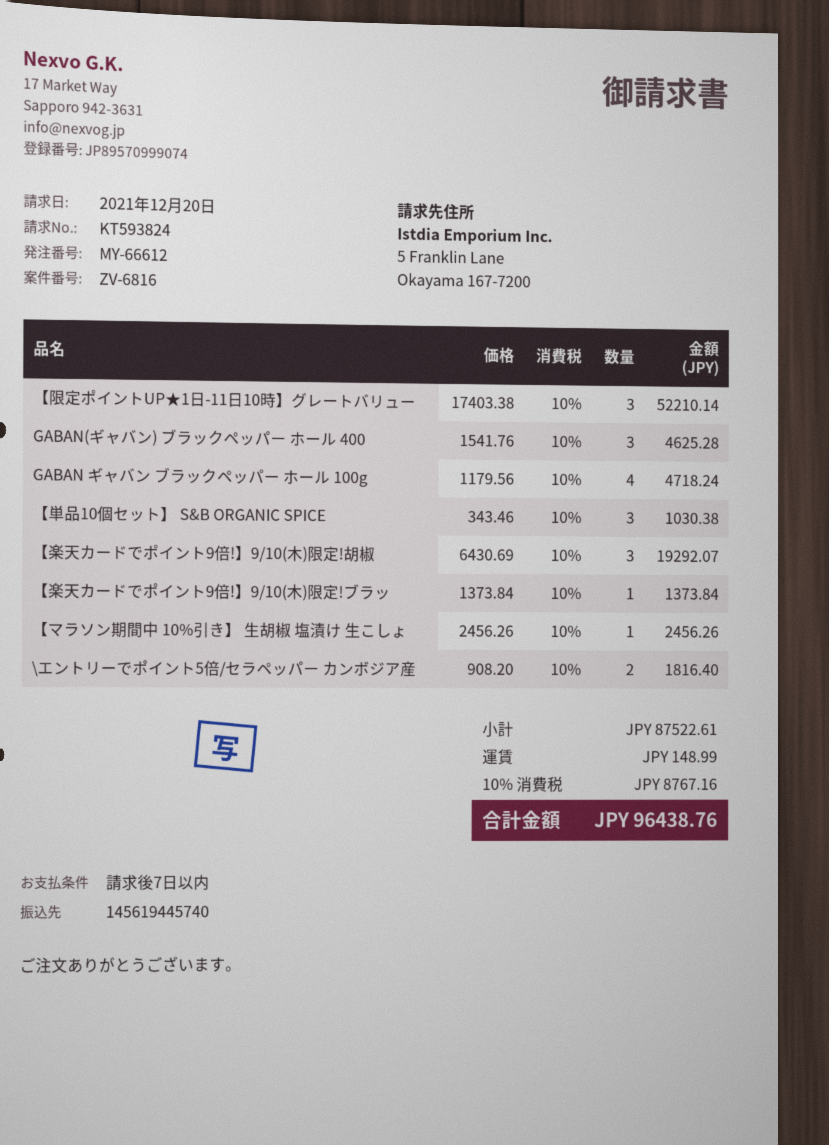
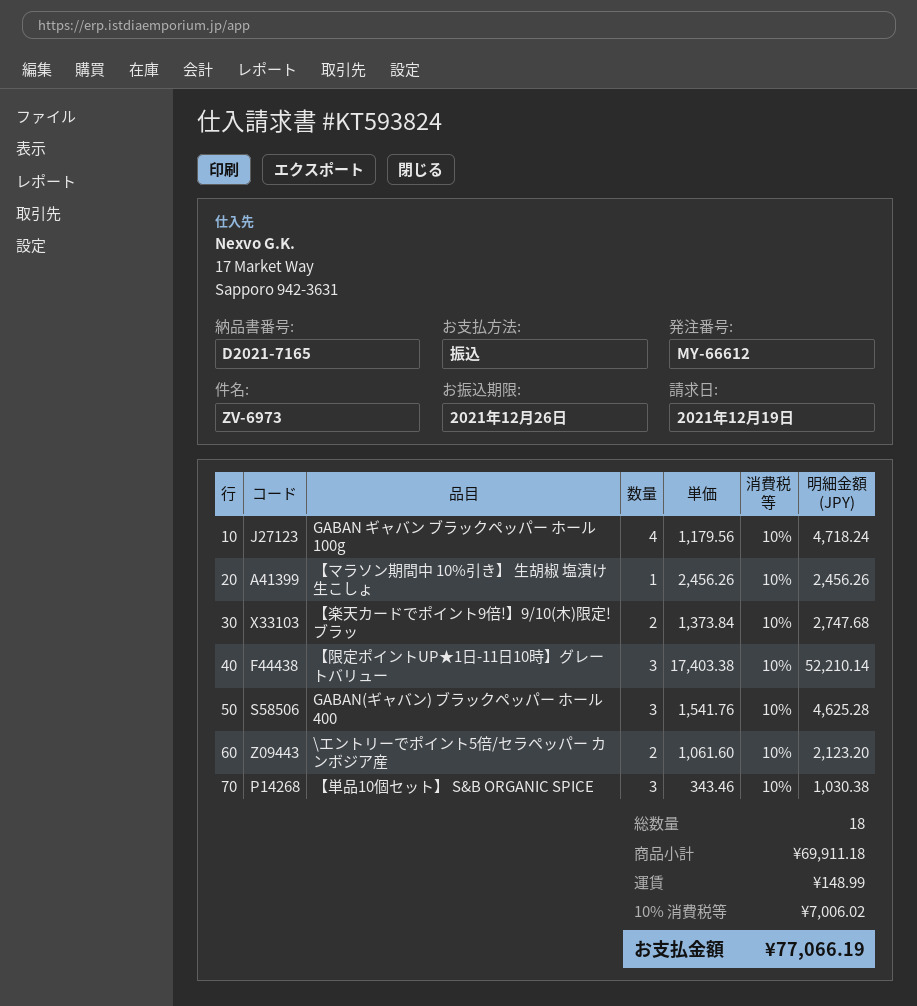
invoice date: 2021-12-20 -> 2021-12-19
reference: ZV-6816 -> ZV-6973
【楽天カードでポイント9倍!】9/10(木)限定!胡椒: 3 x 6430.69 = 19292.07 -> none
【楽天カードでポイント9倍!】9/10(木)限定!ブラッ: 1 x 1373.84 = 1373.84 -> 2 x 1373.84 = 2747.68
\エントリーでポイント5倍/セラペッパー カンボジア産: 2 x 908.20 = 1816.40 -> 2 x 1061.60 = 2123.20
subtotal: 87522.61 -> 69911.18
tax: 10% = 8767.16 -> 10% = 7006.02
total: 96438.76 -> 77066.19

